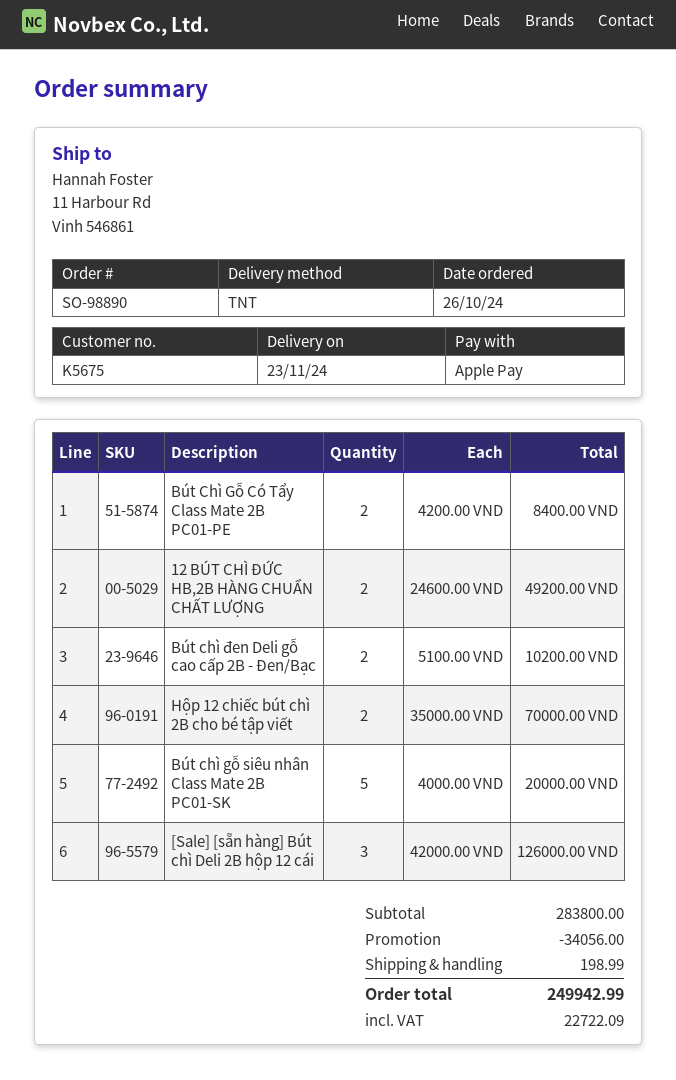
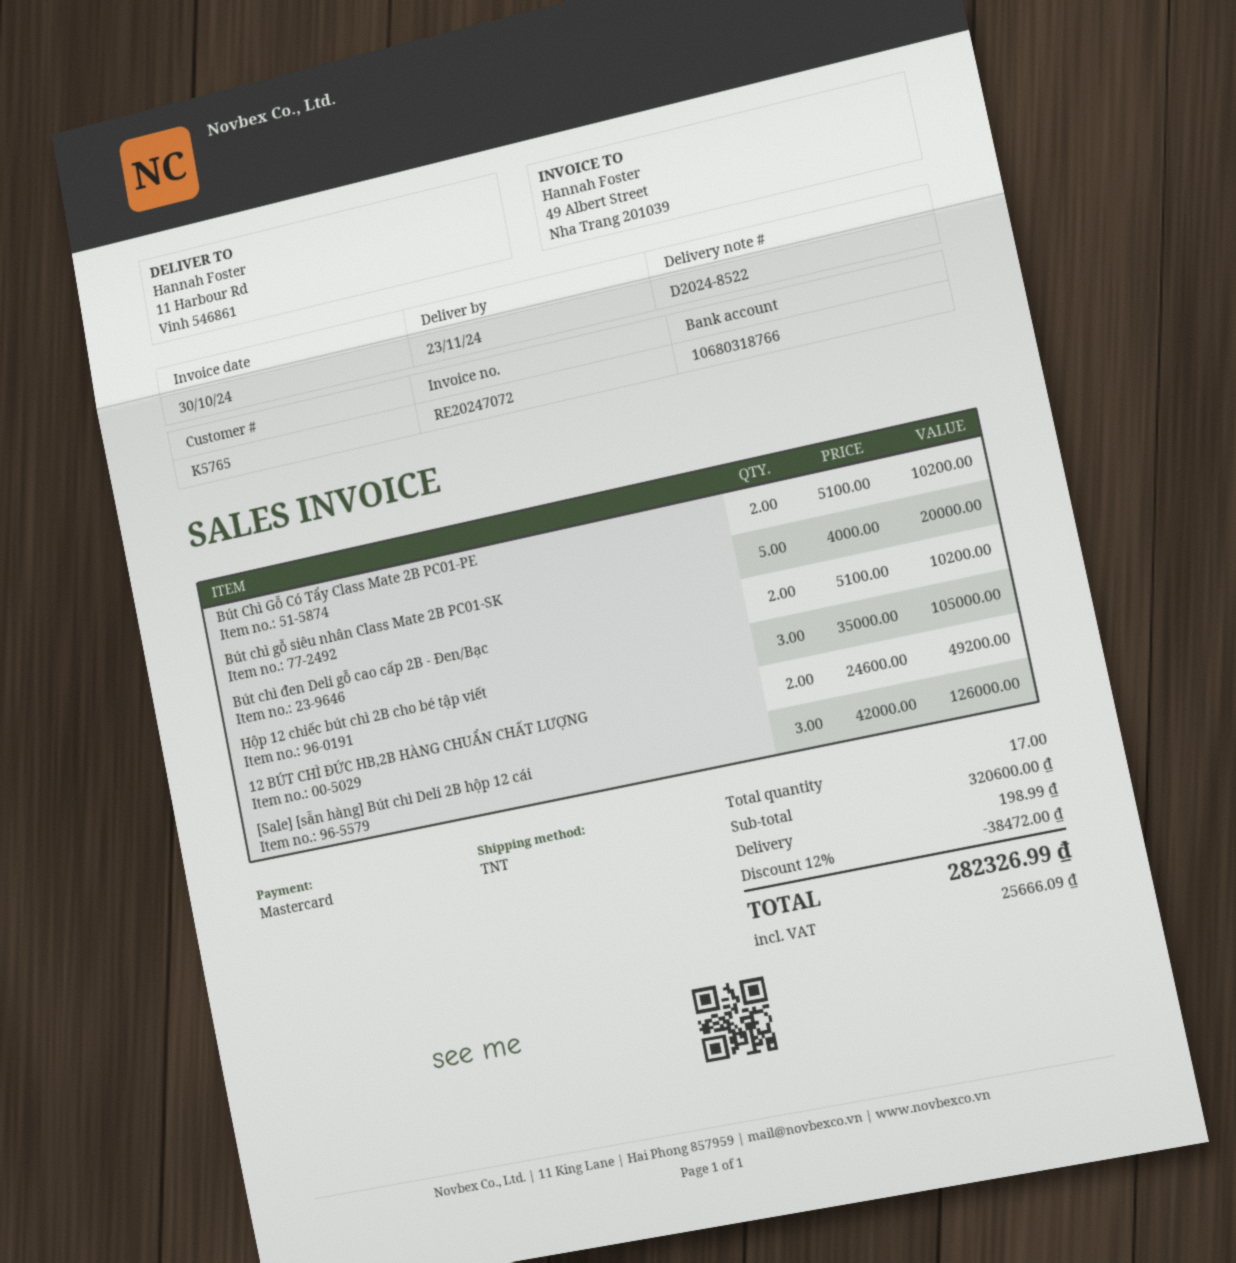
customer number: K5675 -> K5765
payment method: Apple Pay -> Mastercard
Bút Chì Gỗ Có Tẩy Class Mate 2B PC01-PE: 2 x 4200.00 = 8400.00 -> 2 x 5100.00 = 10200.00
Hộp 12 chiếc bút chì 2B cho bé tập viết: 2 x 35000.00 = 70000.00 -> 3 x 35000.00 = 105000.00
subtotal: 283800.00 -> 320600.00
discount: 34056.00 -> 38472.00
tax: 22722.09 -> 25666.09
total: 249942.99 -> 282326.99

